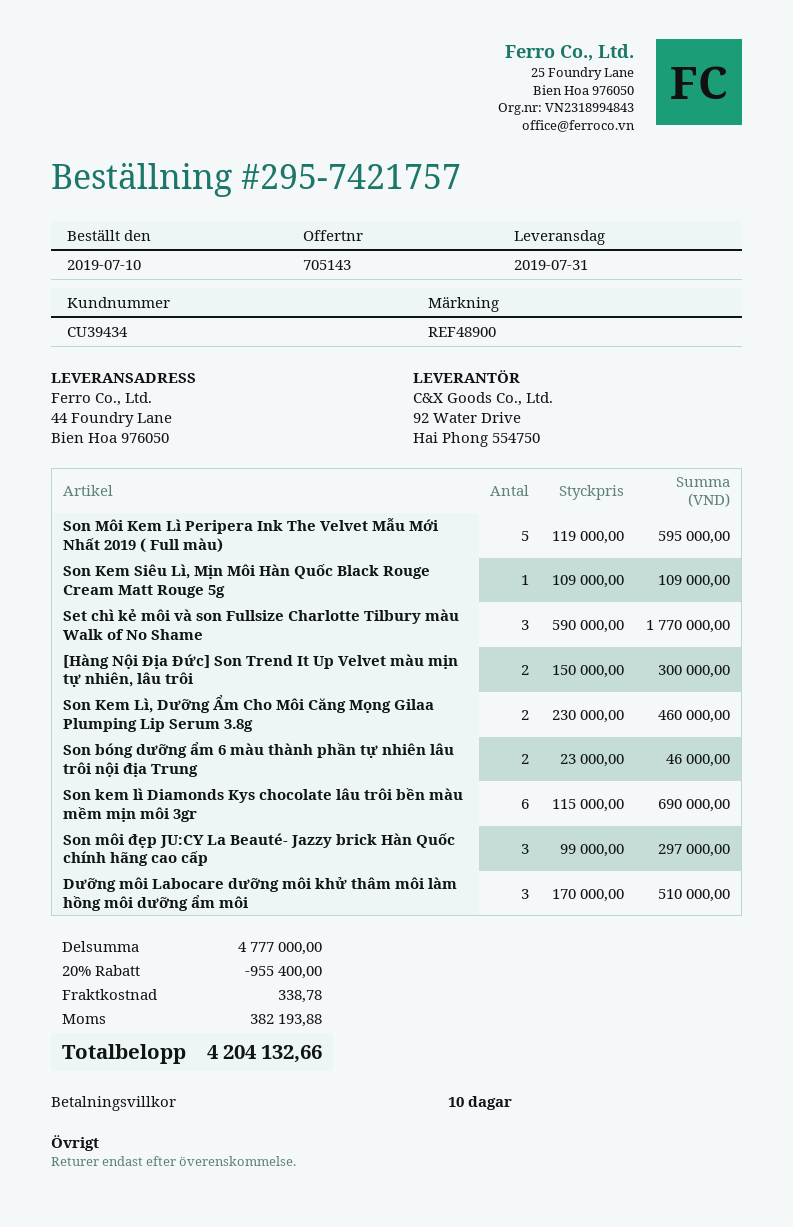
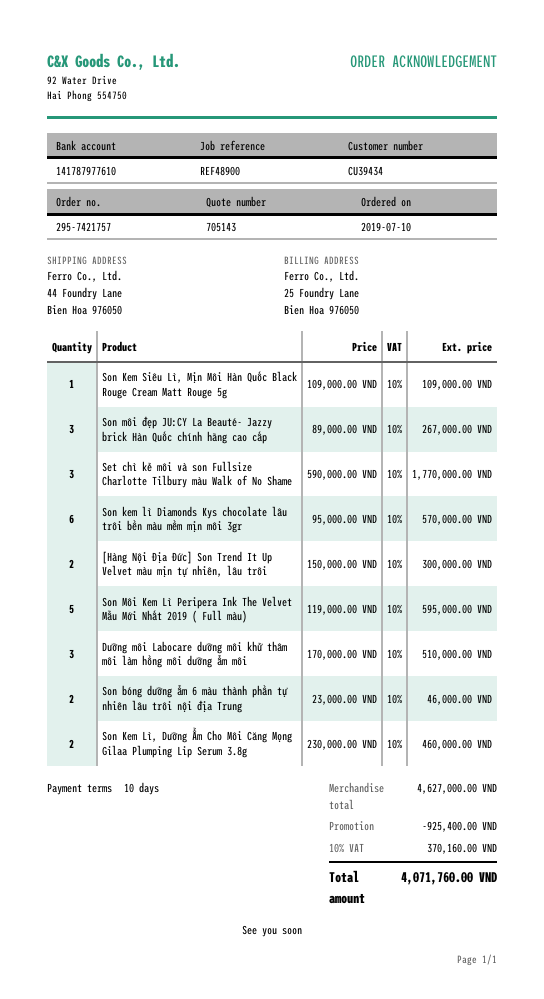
Son kem lì Diamonds Kys chocolate lâu trôi bền màu mềm mịn môi 3gr: 6 x 115000.00 = 690000.00 -> 6 x 95000.00 = 570000.00
Son môi đẹp JU:CY La Beauté- Jazzy brick Hàn Quốc chính hãng cao cấp: 3 x 99000.00 = 297000.00 -> 3 x 89000.00 = 267000.00
subtotal: 4777000.00 -> 4627000.00
discount: 955400.00 -> 925400.00
shipping: 338.78 -> none
tax: 382193.88 -> 370160.00
total: 4204132.66 -> 4071760.00

